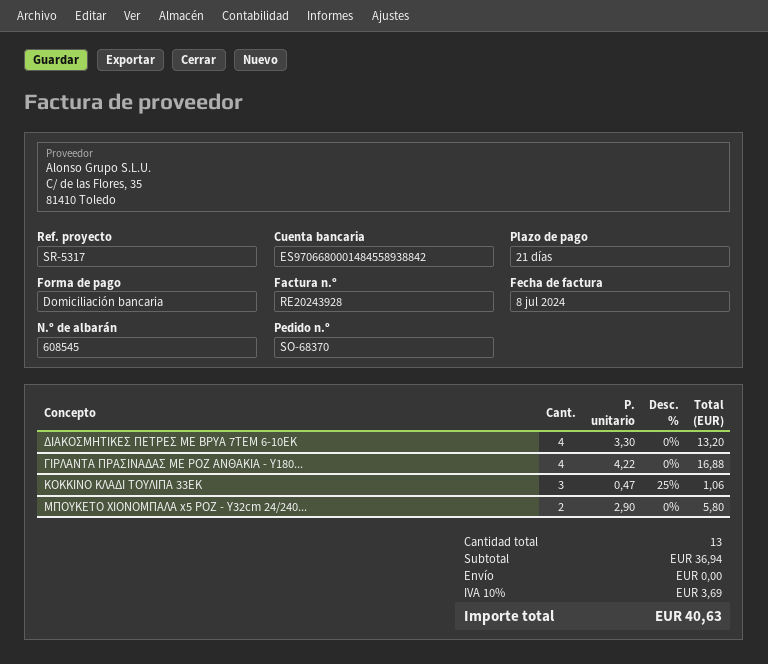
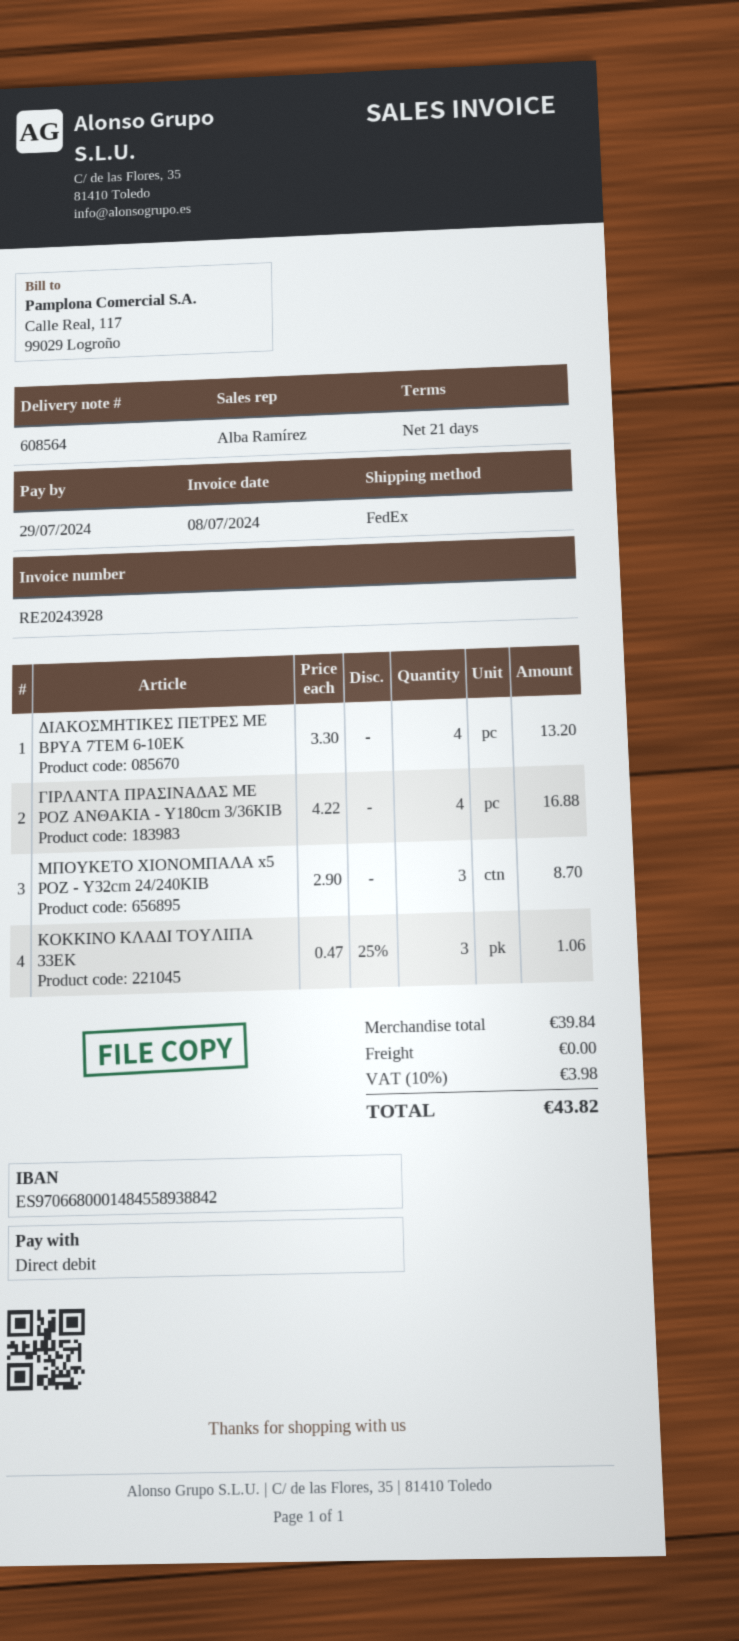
delivery note number: 608545 -> 608564
ΜΠΟΥΚΕΤΟ ΧΙΟΝΟΜΠΑΛΑ x5 ΡΟΖ - Υ32cm 24/240...: 2 x 2.90 = 5.80 -> 3 x 2.90 = 8.70
subtotal: 36.94 -> 39.84
tax: 10% = 3.69 -> 10% = 3.98
total: 40.63 -> 43.82

